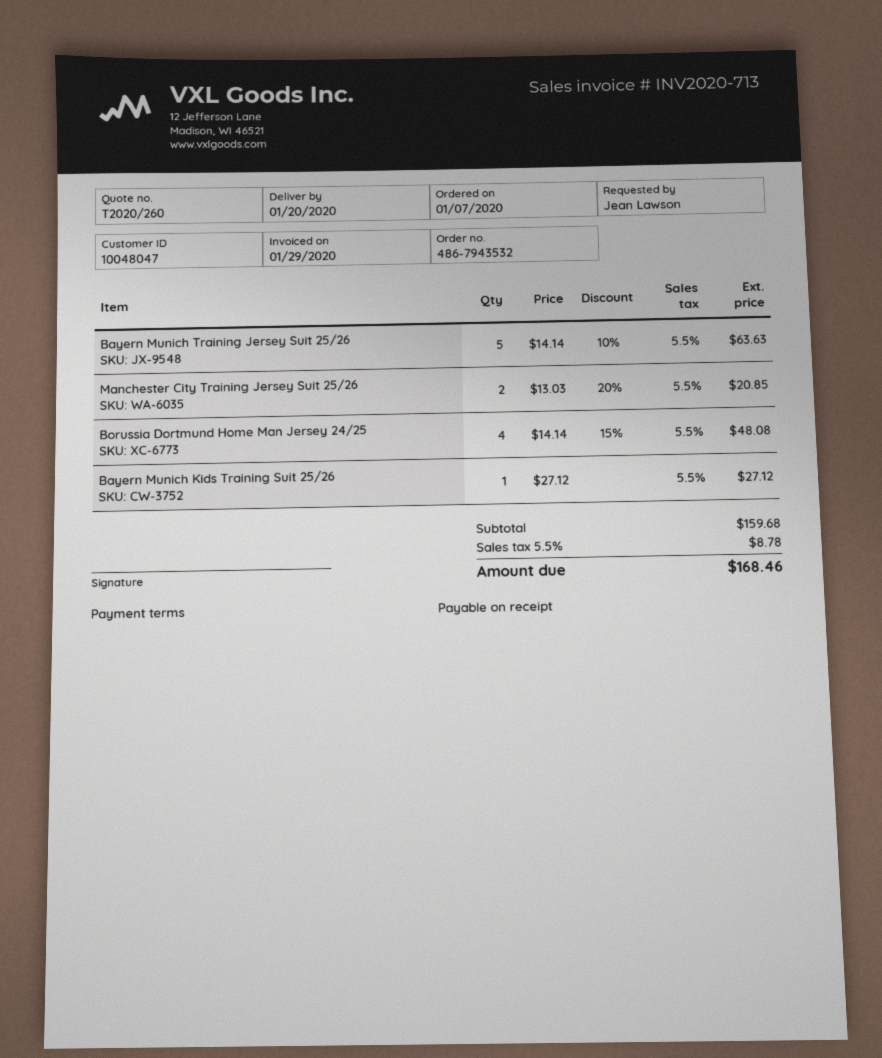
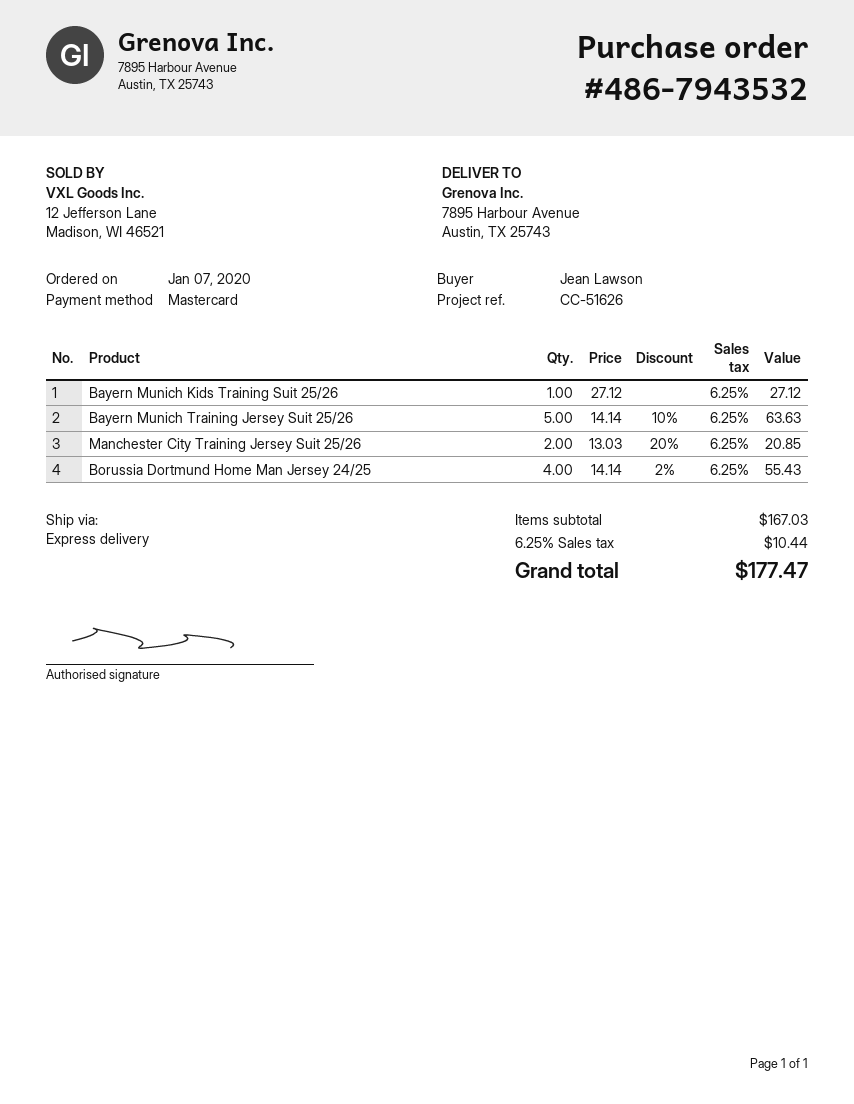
Borussia Dortmund Home Man Jersey 24/25: 4 x 14.14 - 15% = 48.08 -> 4 x 14.14 - 2% = 55.43
subtotal: 159.68 -> 167.03
tax: 5.5% = 8.78 -> 6.25% = 10.44
total: 168.46 -> 177.47

